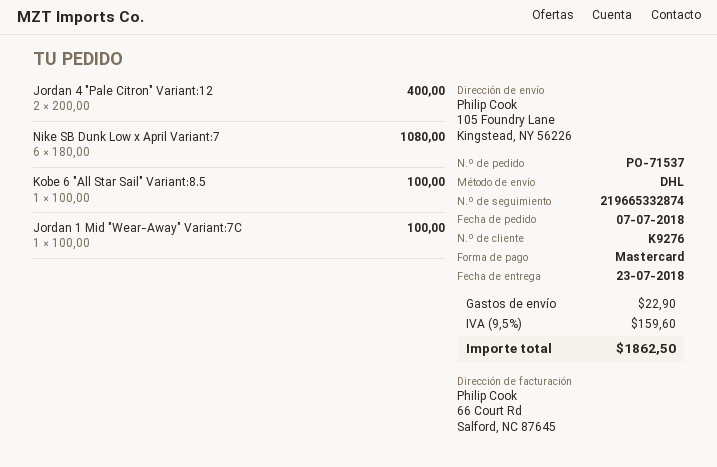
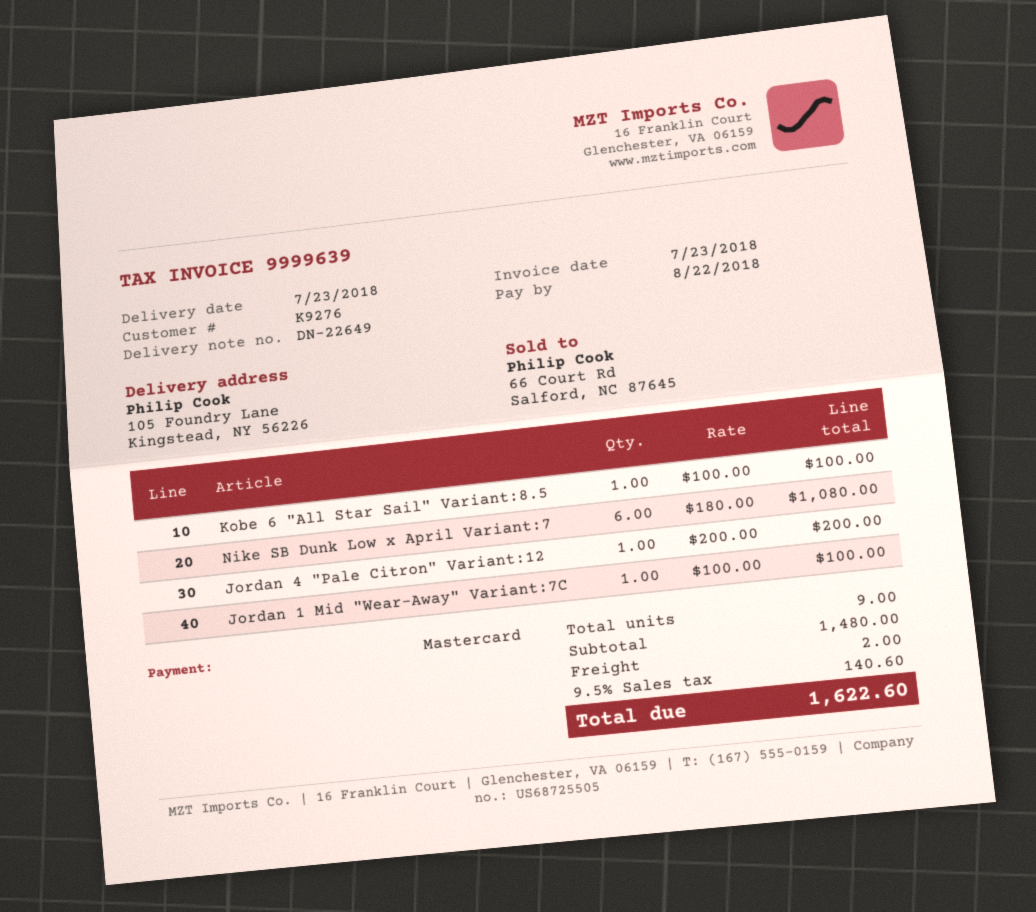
Jordan 4 "Pale Citron" Variant:12: 2 x 200.00 = 400.00 -> 1 x 200.00 = 200.00
shipping: 22.90 -> 2.00
tax: 9.5% = 159.60 -> 9.5% = 140.60
total: 1862.50 -> 1622.60

